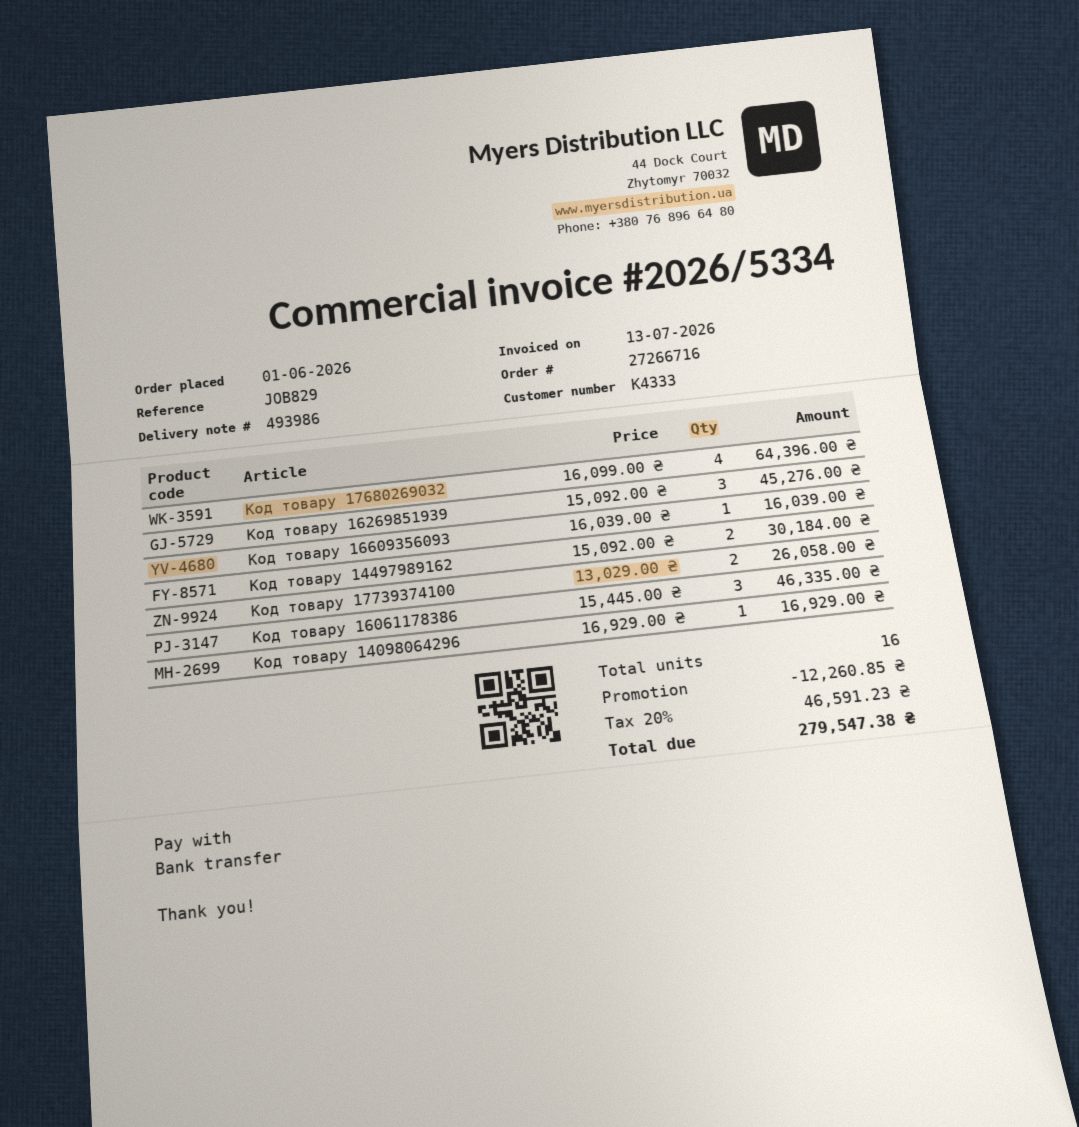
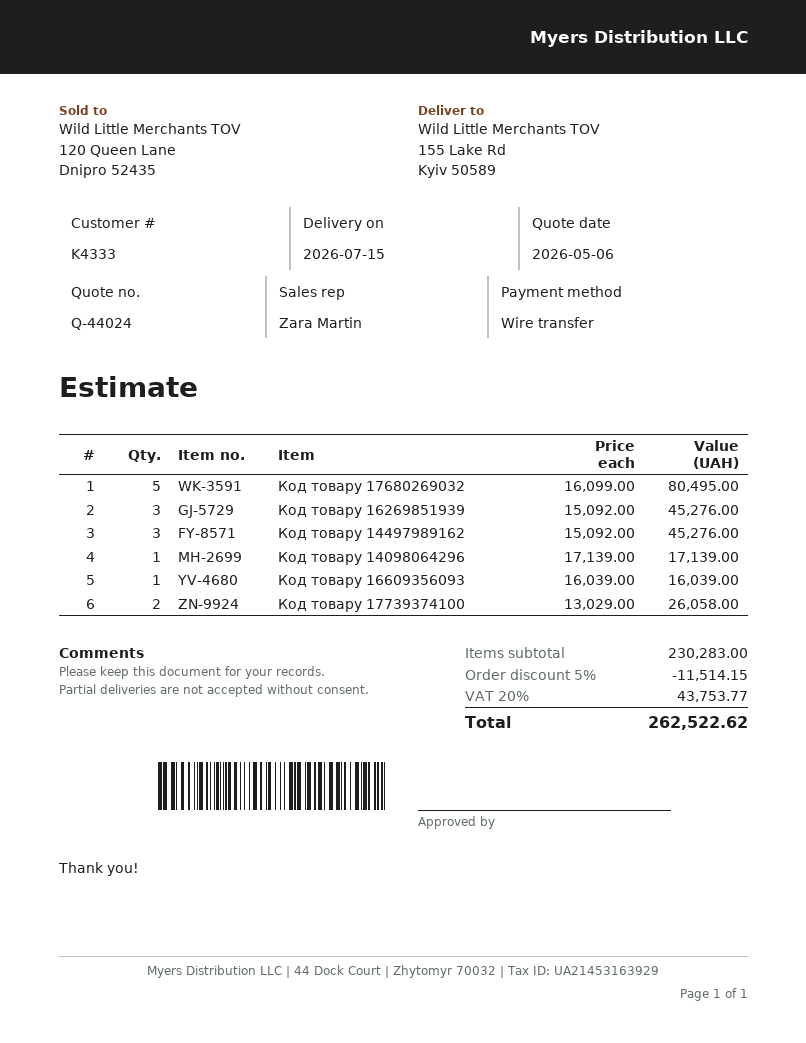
Код товару 17680269032: 4 x 16099.00 = 64396.00 -> 5 x 16099.00 = 80495.00
Код товару 14497989162: 2 x 15092.00 = 30184.00 -> 3 x 15092.00 = 45276.00
Код товару 16061178386: 3 x 15445.00 = 46335.00 -> none
Код товару 14098064296: 1 x 16929.00 = 16929.00 -> 1 x 17139.00 = 17139.00
discount: 12260.85 -> 11514.15
tax: 20% = 46591.23 -> 20% = 43753.77
total: 279547.38 -> 262522.62

